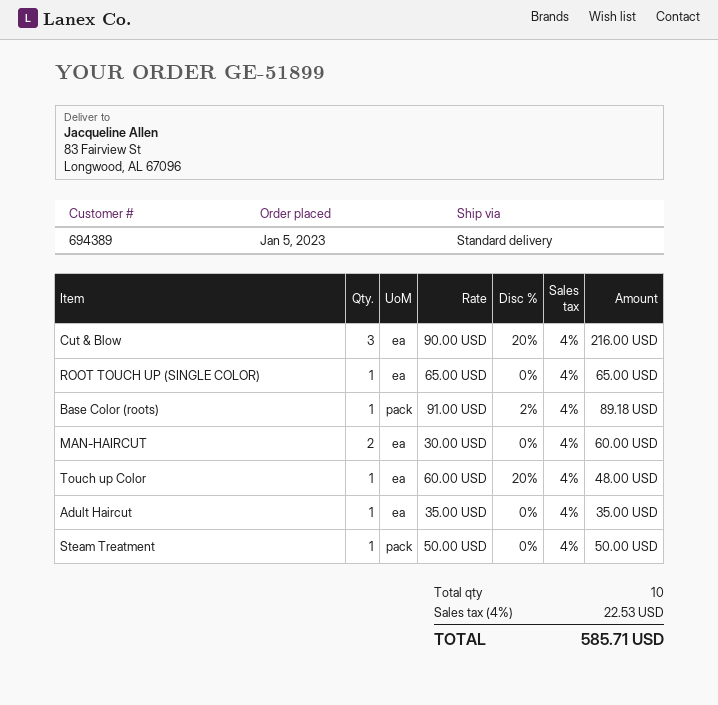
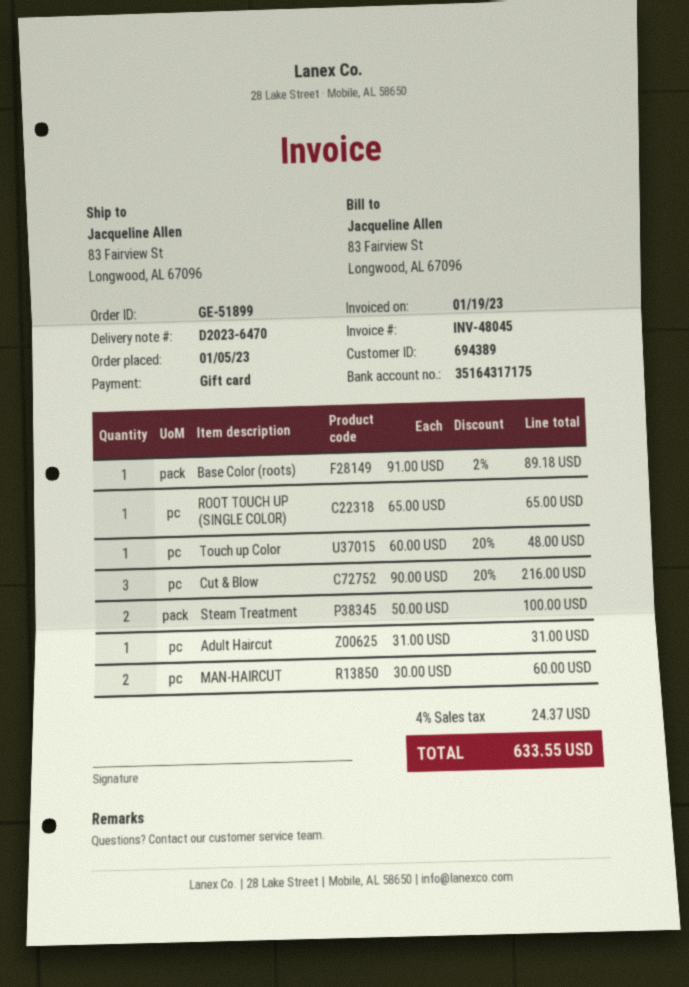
Adult Haircut: 1 x 35.00 = 35.00 -> 1 x 31.00 = 31.00
Steam Treatment: 1 x 50.00 = 50.00 -> 2 x 50.00 = 100.00
tax: 4% = 22.53 -> 4% = 24.37
total: 585.71 -> 633.55

